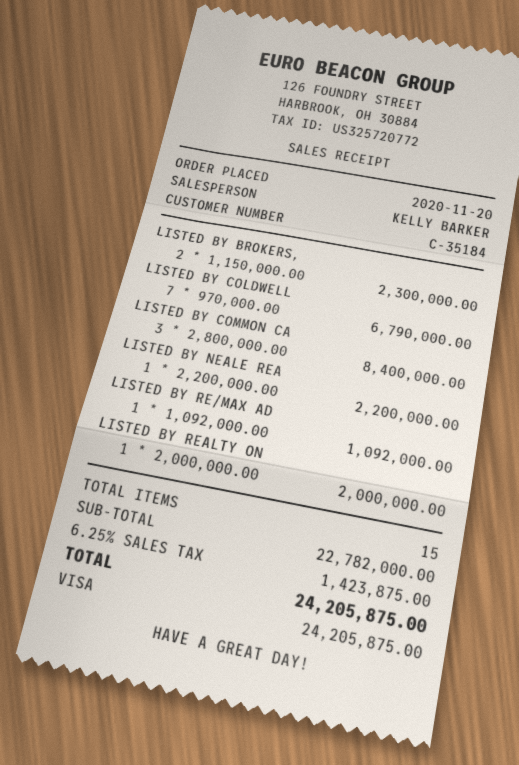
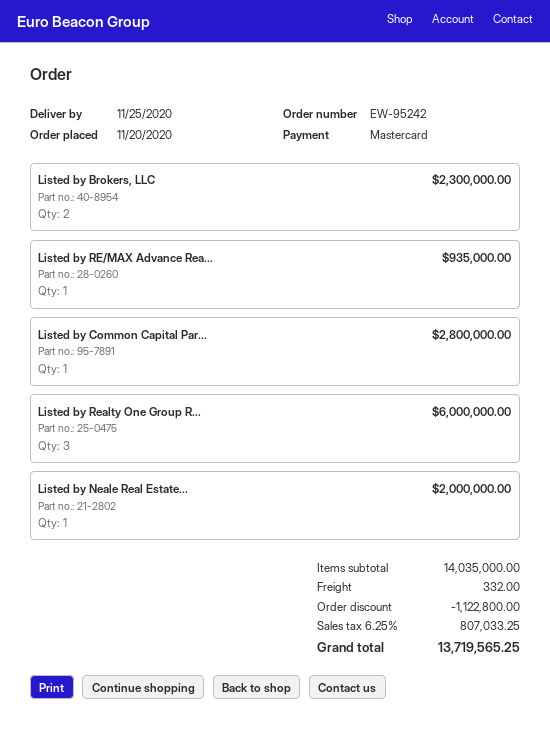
payment method: Visa -> Mastercard
LISTED BY COLDWELL: 7 for 6790000.00 -> none
LISTED BY COMMON CA: 3 for 8400000.00 -> 1 for 2800000.00
LISTED BY NEALE REA: 1 for 2200000.00 -> 1 for 2000000.00
LISTED BY RE/MAX AD: 1 for 1092000.00 -> 1 for 935000.00
LISTED BY REALTY ON: 1 for 2000000.00 -> 3 for 6000000.00
subtotal: 22782000.00 -> 14035000.00
discount: none -> 1122800.00
shipping: none -> 332.00
tax: 6.25% = 1423875.00 -> 6.25% = 807033.25
total: 24205875.00 -> 13719565.25

